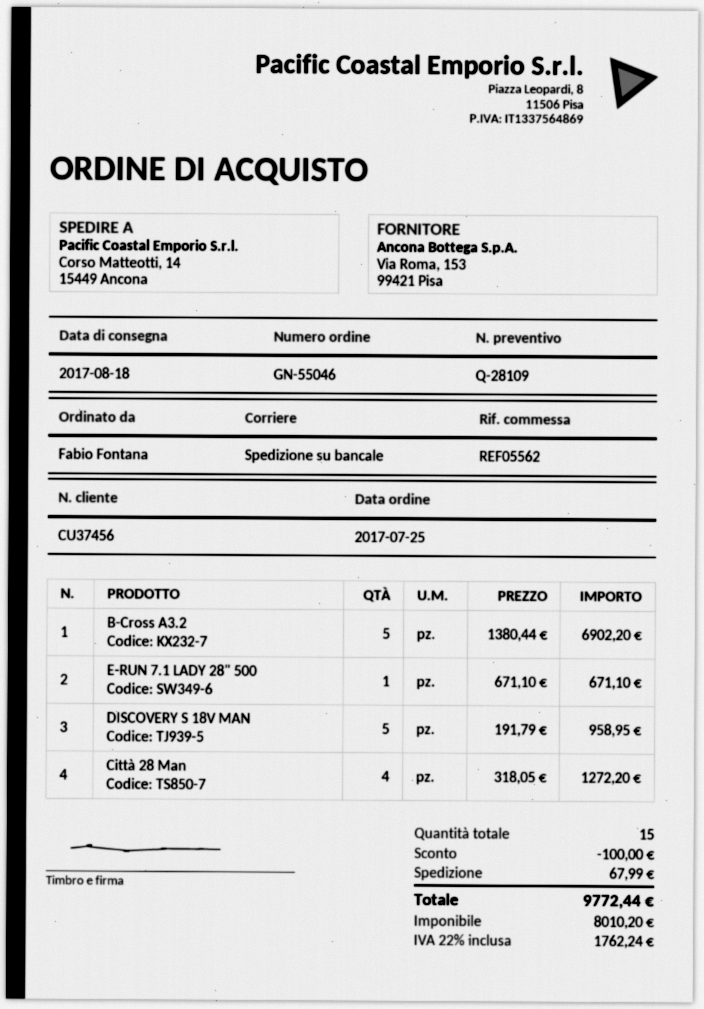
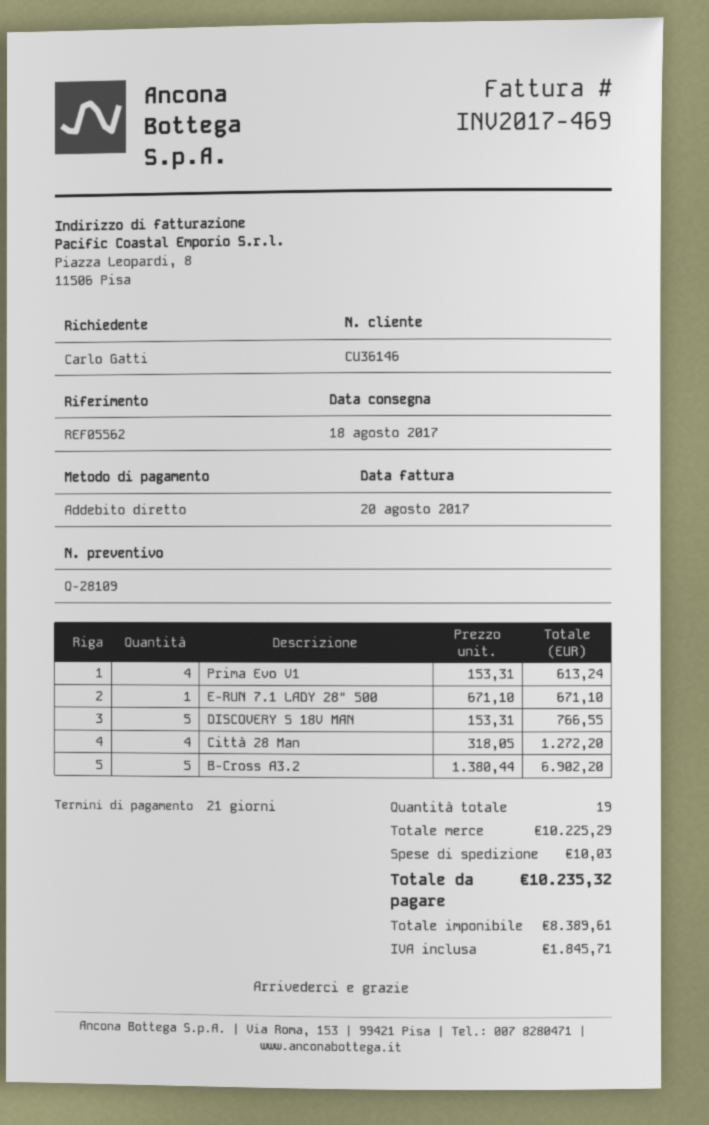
customer number: CU37456 -> CU36146
ordered by: Fabio Fontana -> Carlo Gatti
DISCOVERY S 18V MAN: 5 x 191.79 = 958.95 -> 5 x 153.31 = 766.55
Prima Evo V1: none -> 4 x 153.31 = 613.24
total quantity: 15 -> 19
discount: 100.00 -> none
shipping: 67.99 -> 10.03
net: 8010.20 -> 8389.61
tax: 1762.24 -> 1845.71
total: 9772.44 -> 10235.32

